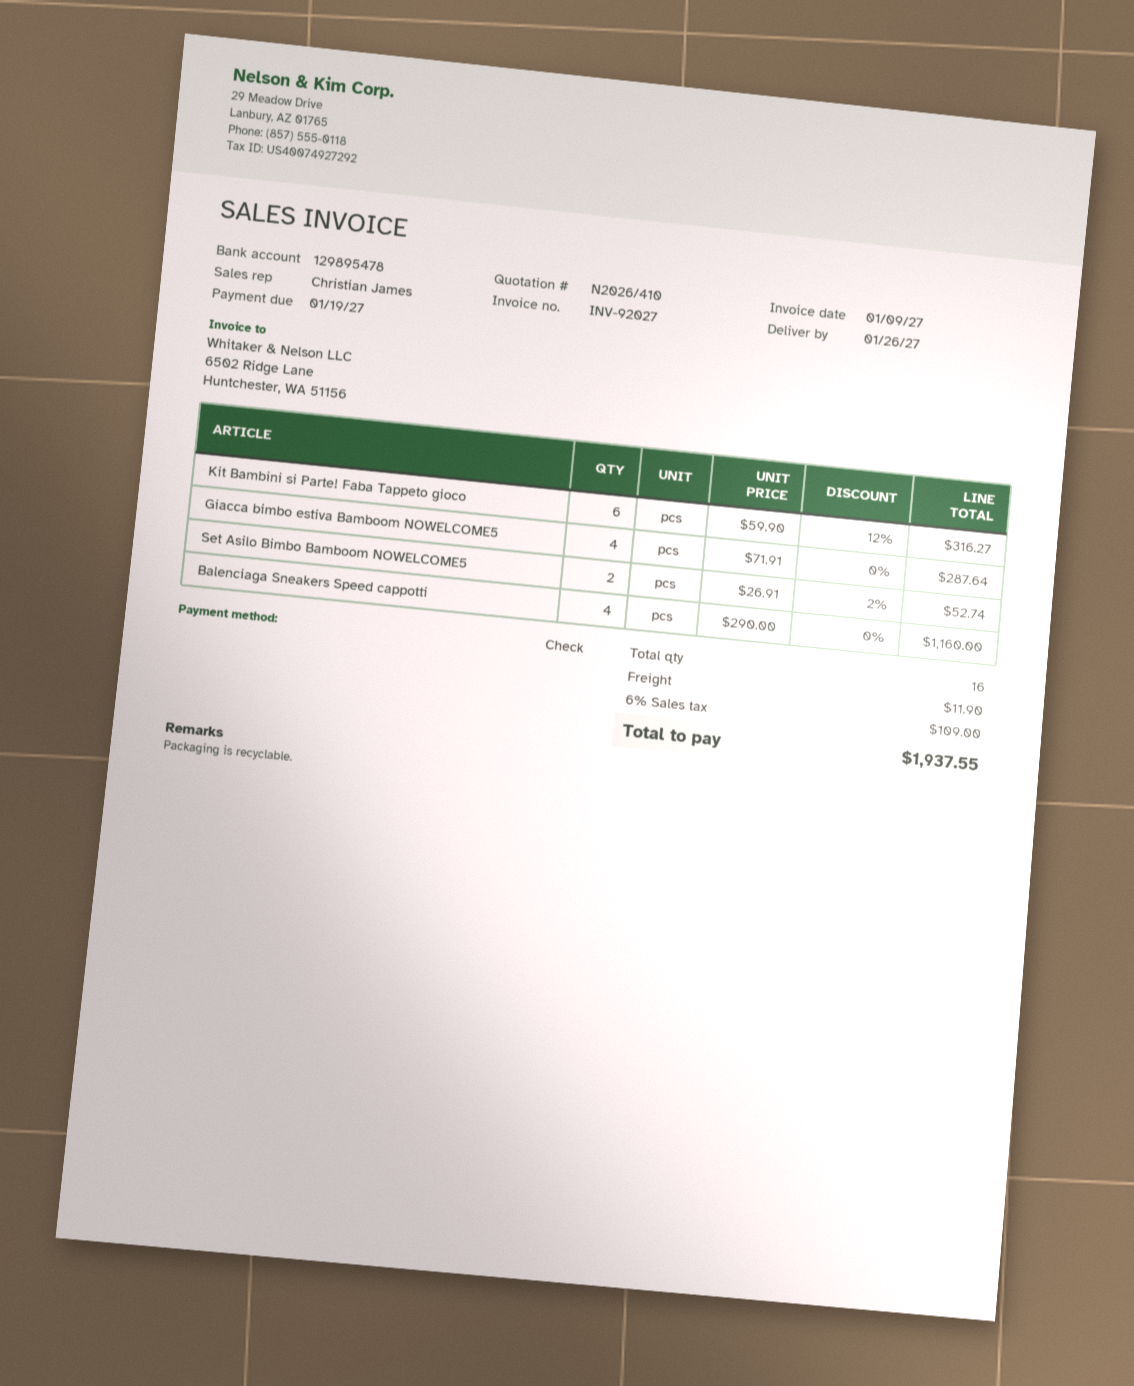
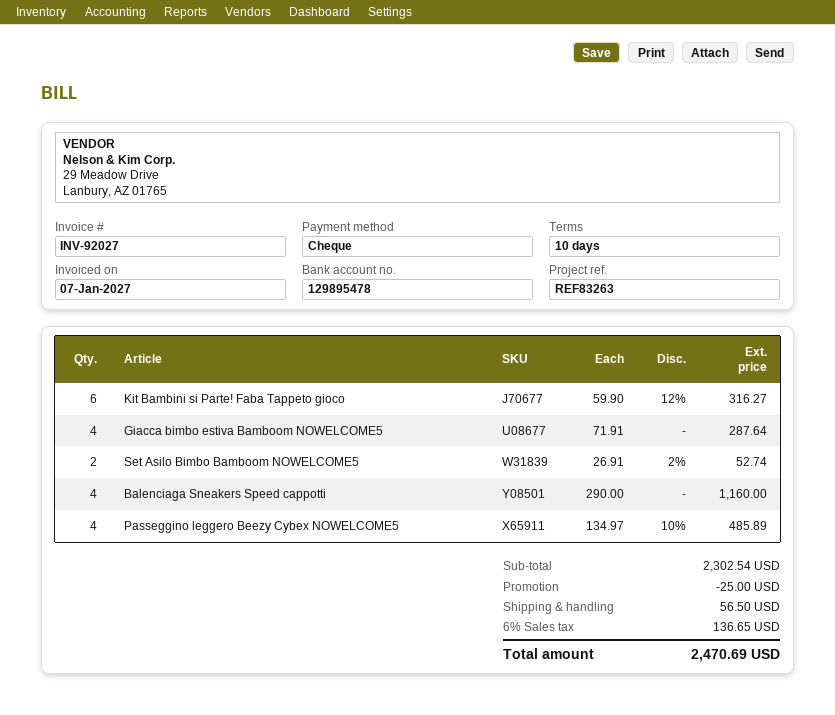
invoice date: 2027-01-09 -> 2027-01-07
Passeggino leggero Beezy Cybex NOWELCOME5: none -> 4 x 134.97 - 10% = 485.89
discount: none -> 25.00
shipping: 11.90 -> 56.50
tax: 6% = 109.00 -> 6% = 136.65
total: 1937.55 -> 2470.69

